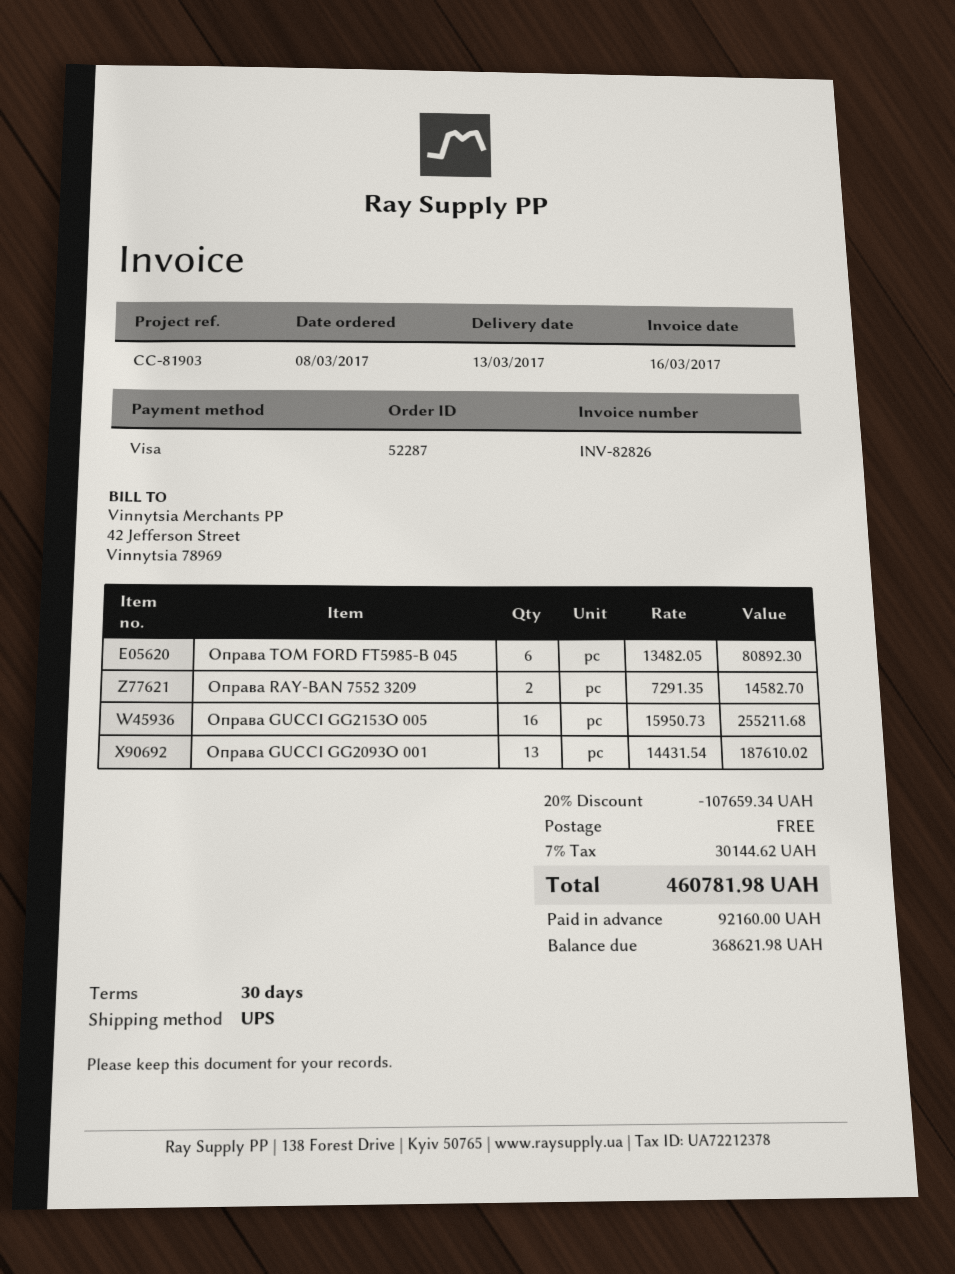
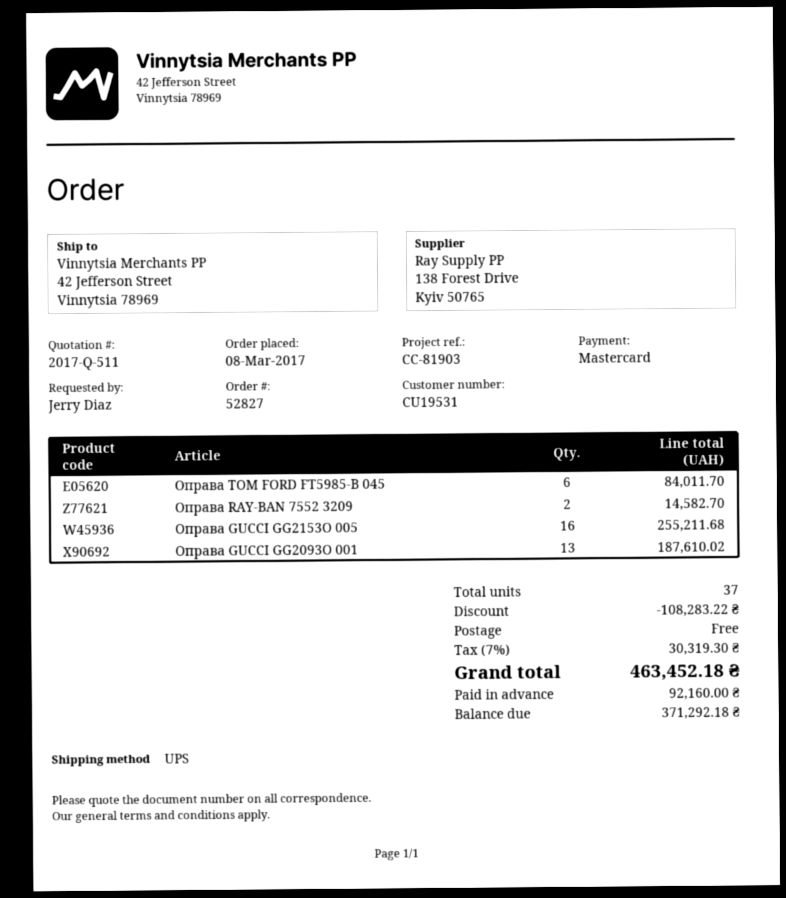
order number: 52287 -> 52827
payment method: Visa -> Mastercard
Оправа TOM FORD FT5985-B 045: 6 for 80892.30 -> 6 for 84011.70
discount: 107659.34 -> 108283.22
tax: 7% = 30144.62 -> 7% = 30319.30
total: 460781.98 -> 463452.18
balance: 368621.98 -> 371292.18

